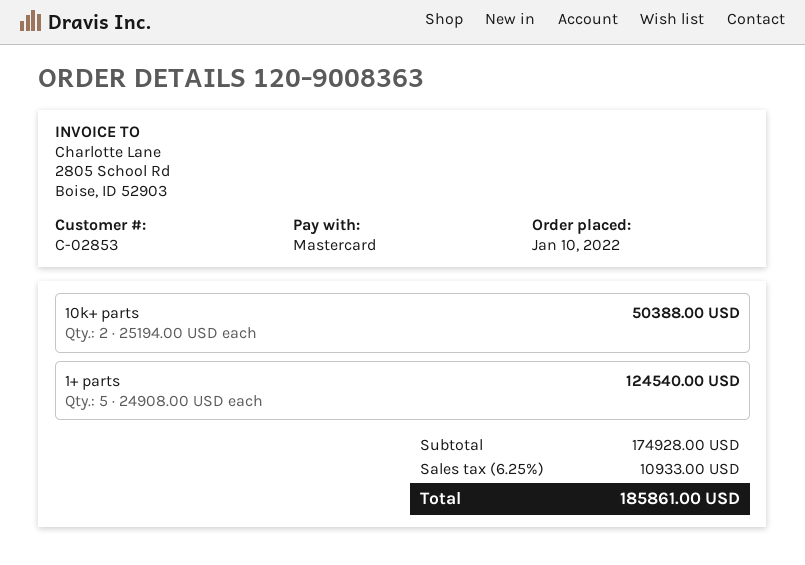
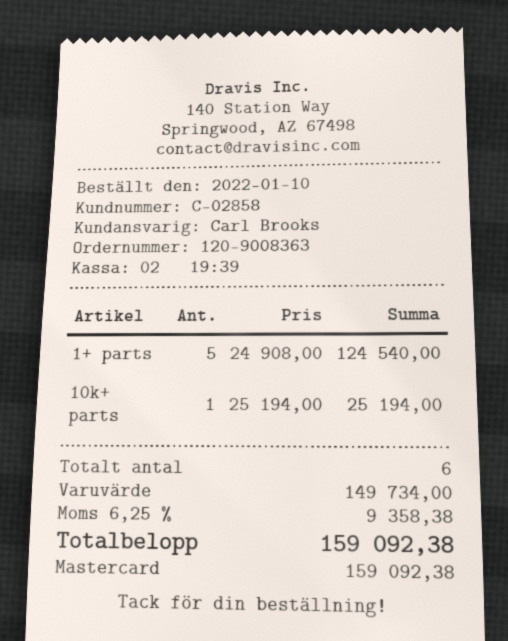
customer number: C-02853 -> C-02858
10k+ parts: 2 x 25194.00 = 50388.00 -> 1 x 25194.00 = 25194.00
subtotal: 174928.00 -> 149734.00
tax: 6.25% = 10933.00 -> 6.25% = 9358.38
total: 185861.00 -> 159092.38

